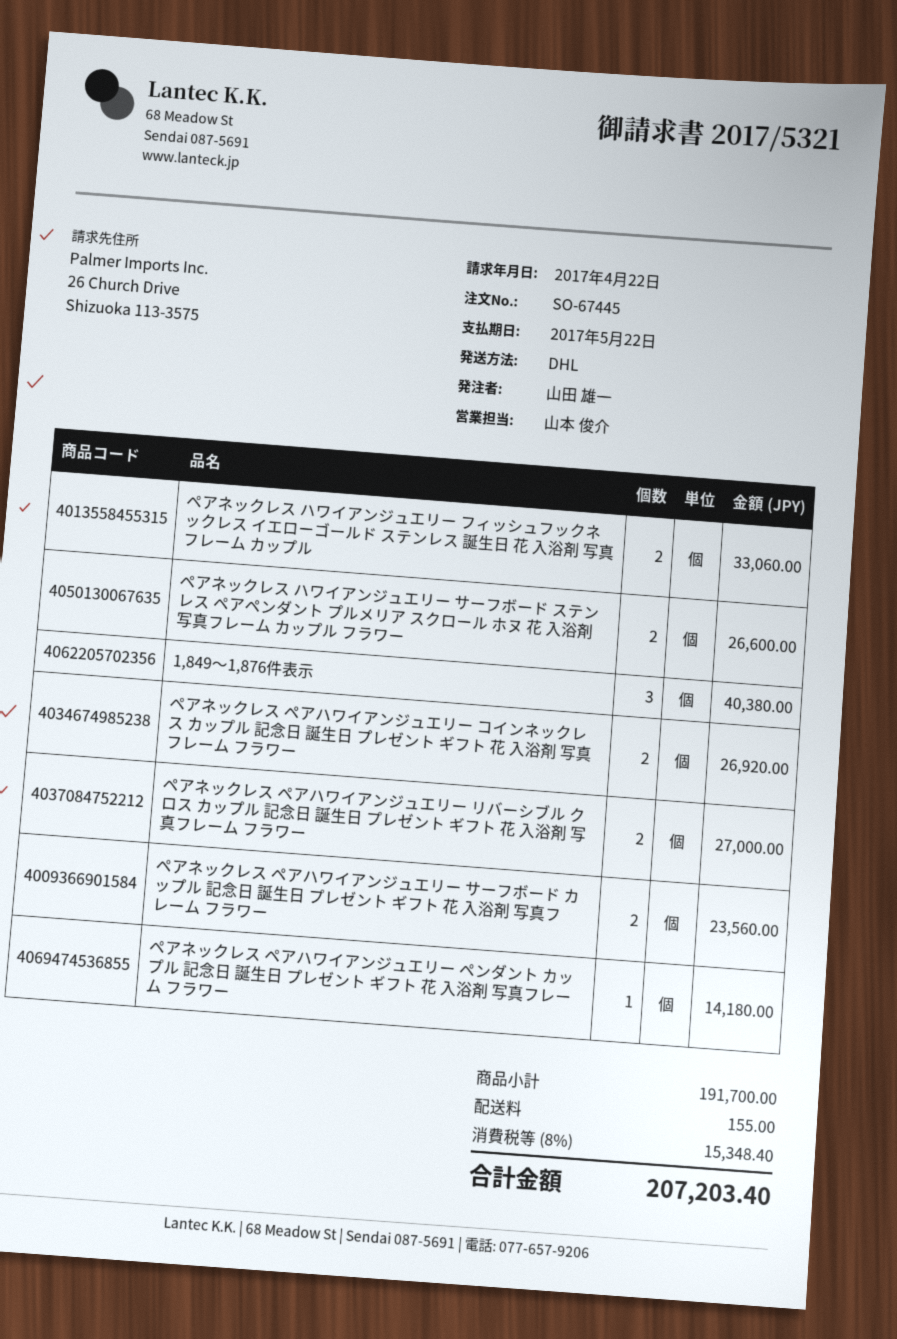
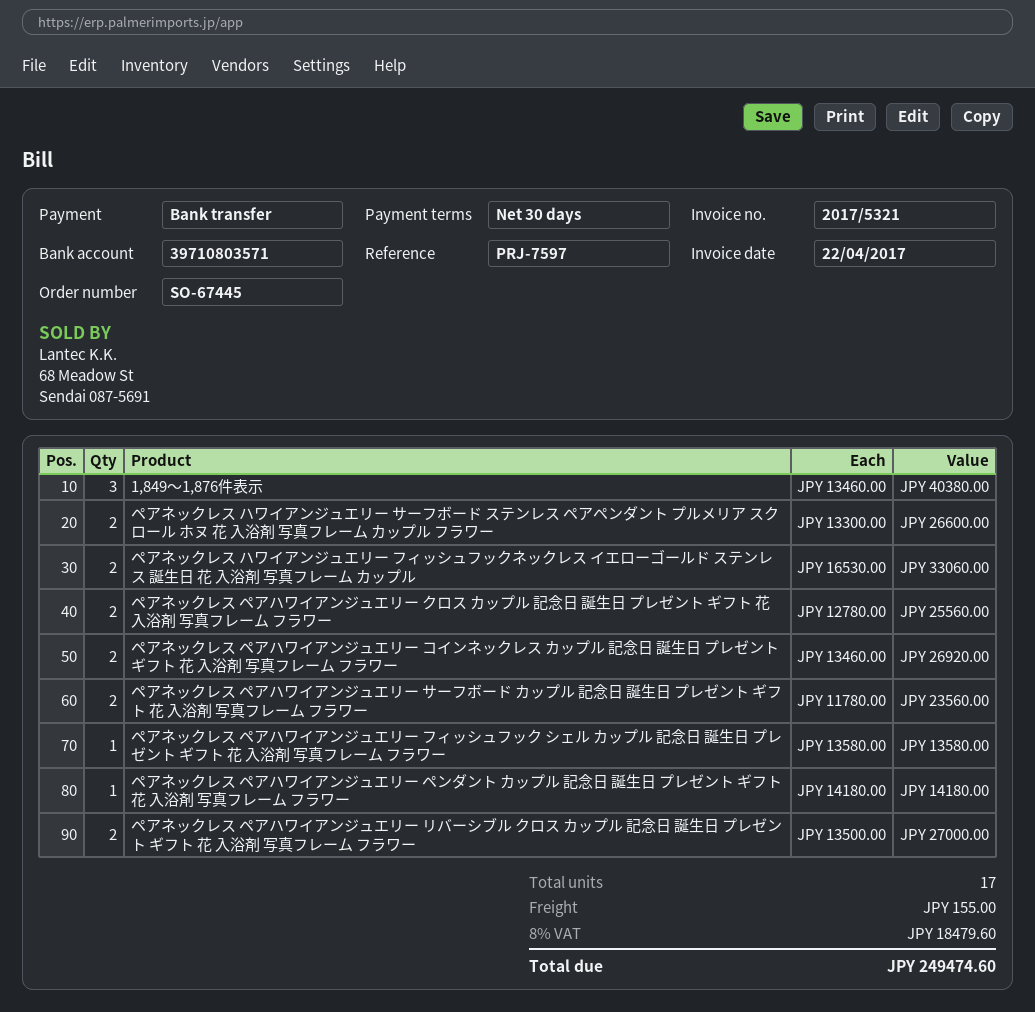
ペアネックレス ペアハワイアンジュエリー クロス カップル 記念日 誕生日 プレゼント ギフト 花 入浴剤 写真フレーム フラワー: none -> 2 for 25560.00
ペアネックレス ペアハワイアンジュエリー フィッシュフック シェル カップル 記念日 誕生日 プレゼント ギフト 花 入浴剤 写真フレーム フラワー: none -> 1 for 13580.00
tax: 8% = 15348.40 -> 8% = 18479.60
total: 207203.40 -> 249474.60

